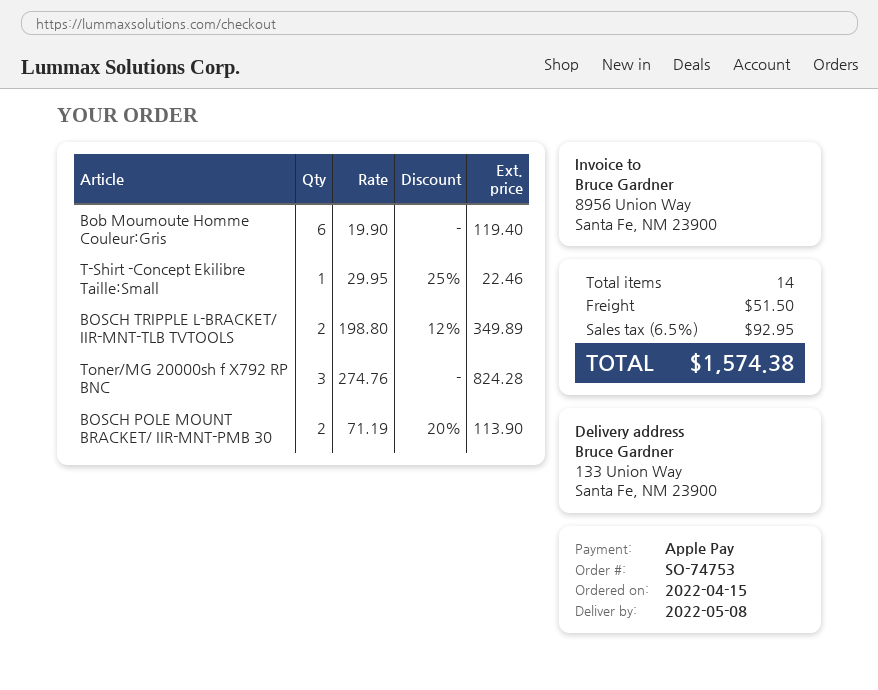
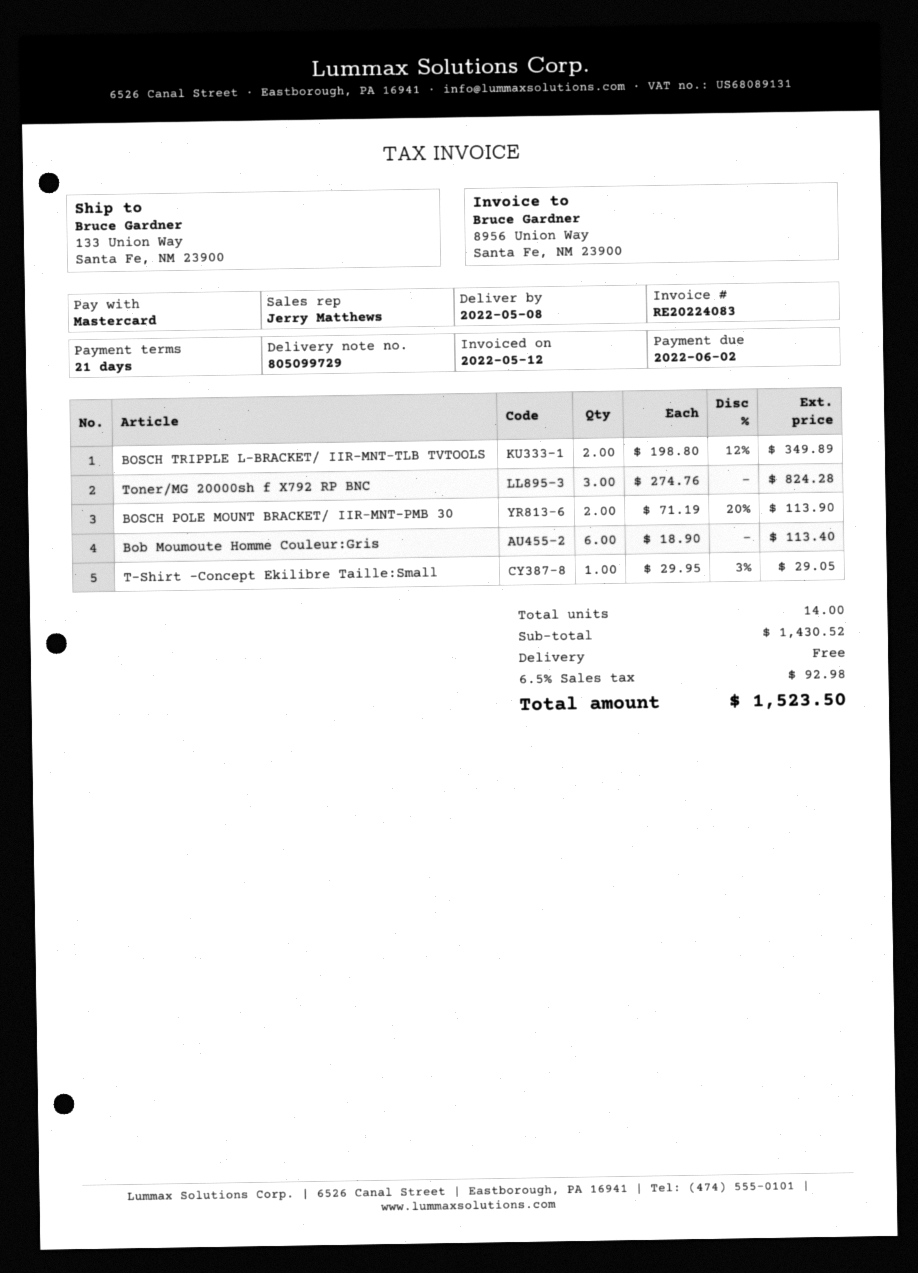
payment method: Apple Pay -> Mastercard
Bob Moumoute Homme Couleur:Gris: 6 x 19.90 = 119.40 -> 6 x 18.90 = 113.40
T-Shirt -Concept Ekilibre Taille:Small: 1 x 29.95 - 25% = 22.46 -> 1 x 29.95 - 3% = 29.05
shipping: 51.50 -> 0.00
tax: 6.5% = 92.95 -> 6.5% = 92.98
total: 1574.38 -> 1523.50

